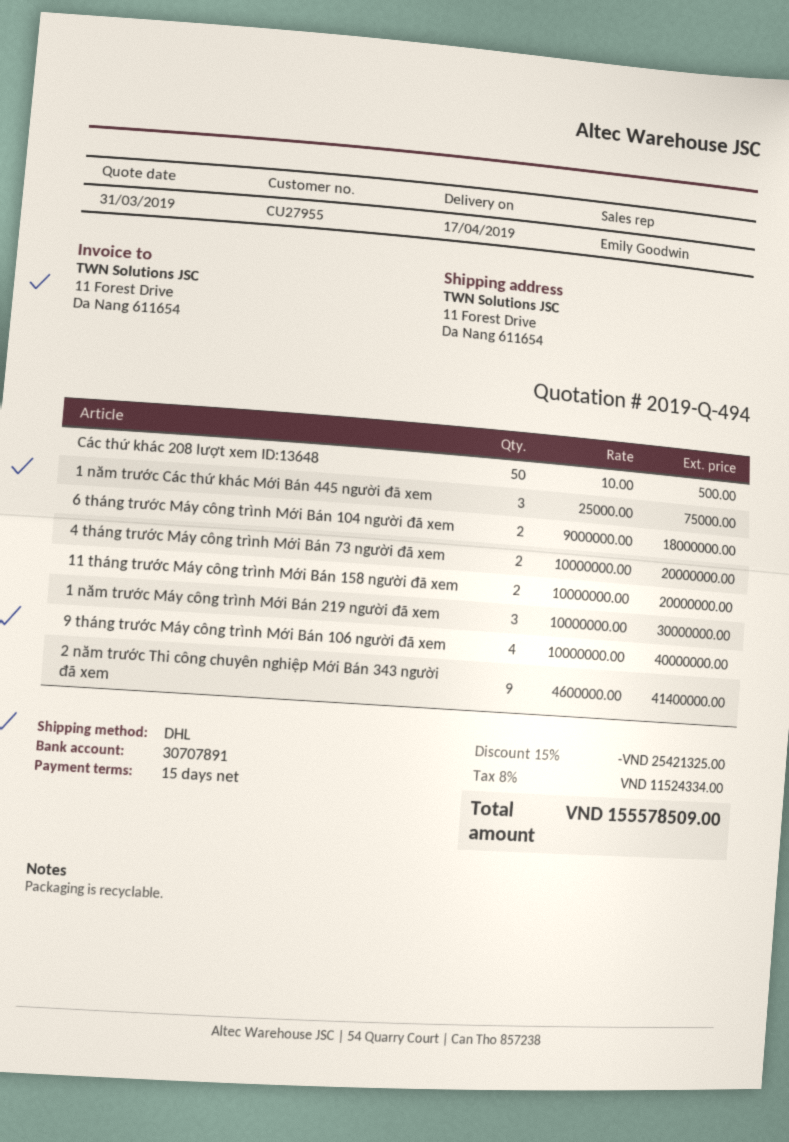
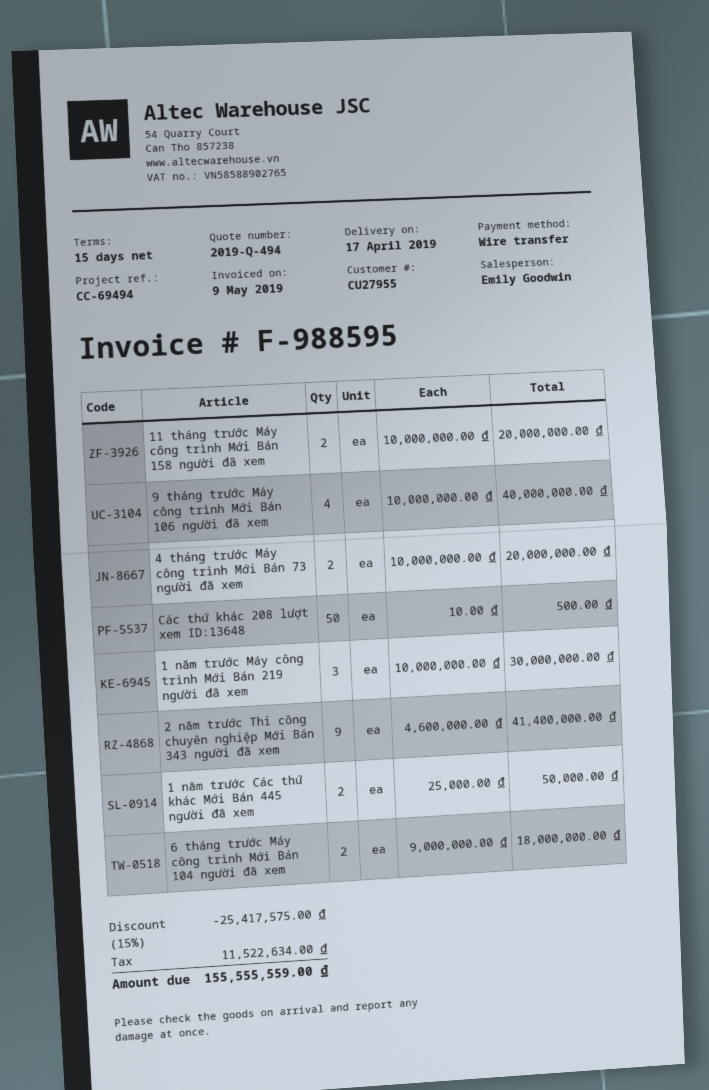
1 năm trước Các thứ khác Mới Bán 445 người đã xem: 3 x 25000.00 = 75000.00 -> 2 x 25000.00 = 50000.00
discount: 15% = 25421325.00 -> 15% = 25417575.00
tax: 11524334.00 -> 11522634.00
total: 155578509.00 -> 155555559.00

